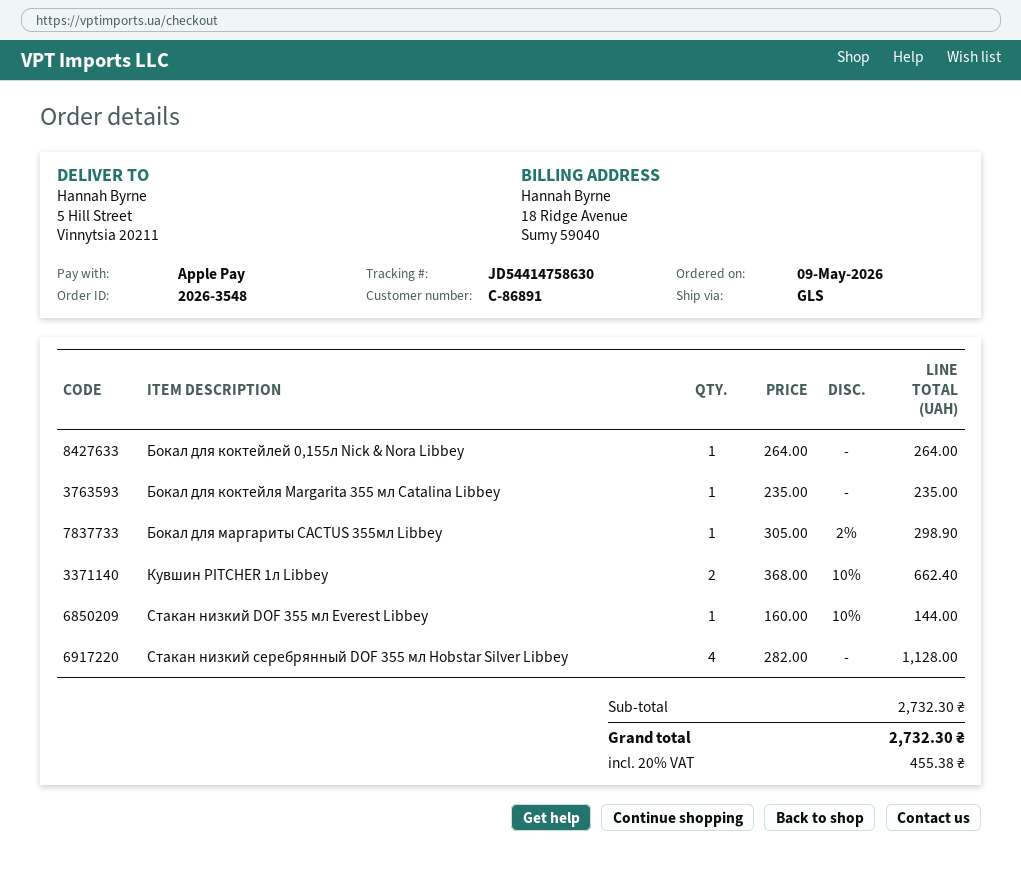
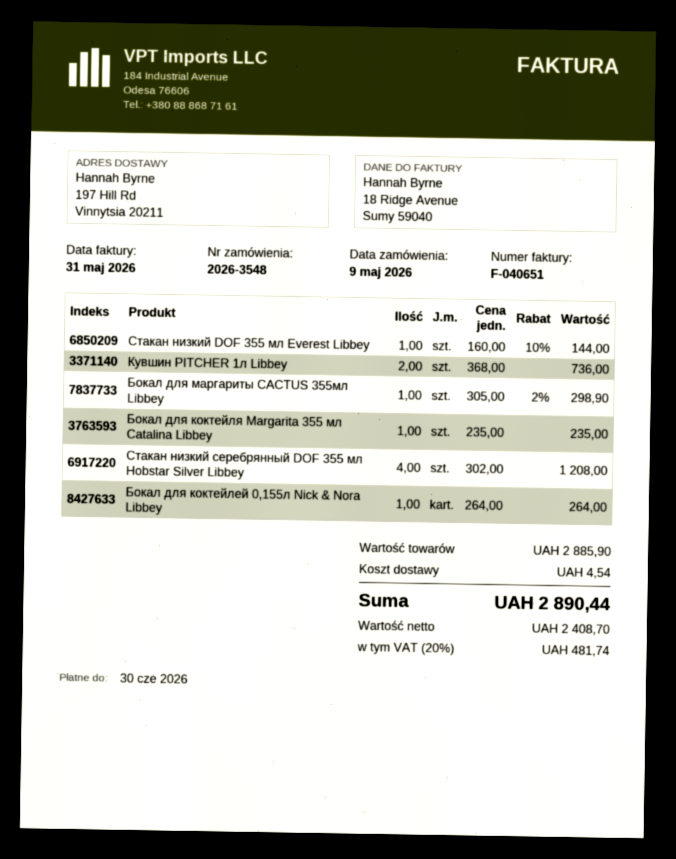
ship to: 5 Hill Street, Vinnytsia 20211 -> 197 Hill Rd, Vinnytsia 20211
Кувшин PITCHER 1л Libbey: 2 x 368.00 - 10% = 662.40 -> 2 x 368.00 = 736.00
Стакан низкий серебрянный DOF 355 мл Hobstar Silver Libbey: 4 x 282.00 = 1128.00 -> 4 x 302.00 = 1208.00
subtotal: 2732.30 -> 2885.90
shipping: none -> 4.54
tax: 20% = 455.38 -> 20% = 481.74
total: 2732.30 -> 2890.44

